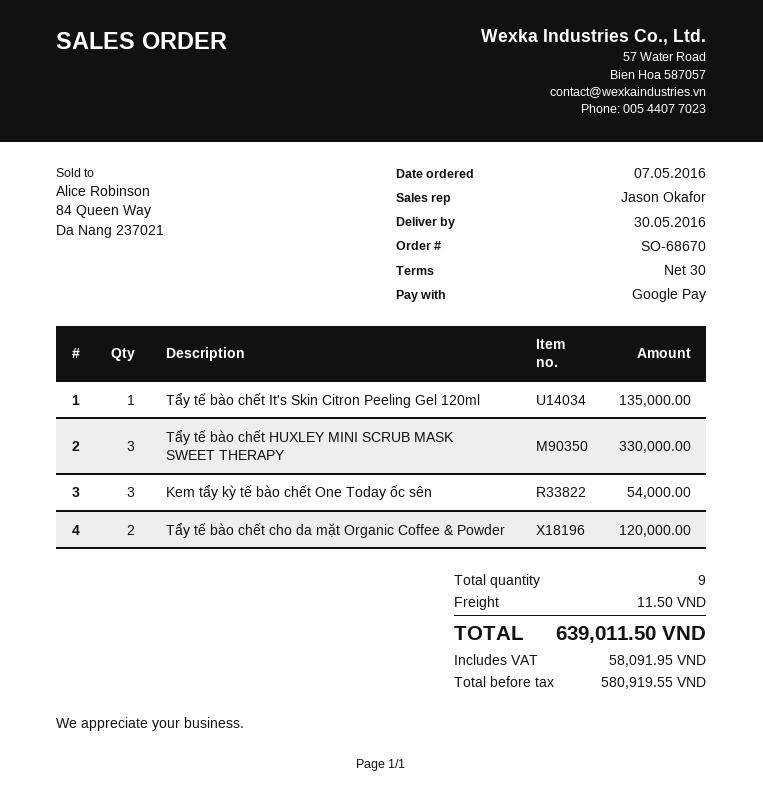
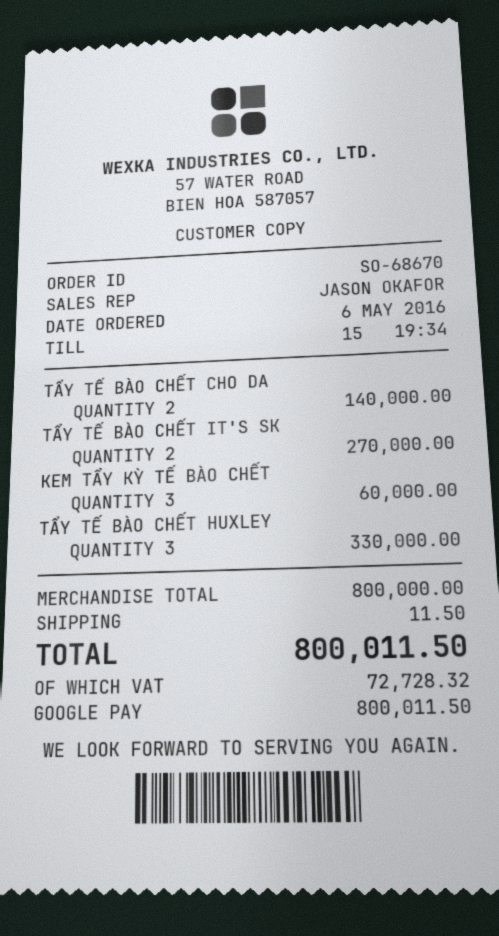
order date: 2016-05-07 -> 2016-05-06
Tẩy tế bào chết It's Skin Citron Peeling Gel 120ml: 1 for 135000.00 -> 2 for 270000.00
Kem tẩy kỳ tế bào chết One Today ốc sên: 3 for 54000.00 -> 3 for 60000.00
Tẩy tế bào chết cho da mặt Organic Coffee & Powder: 2 for 120000.00 -> 2 for 140000.00
tax: 58091.95 -> 72728.32
total: 639011.50 -> 800011.50

